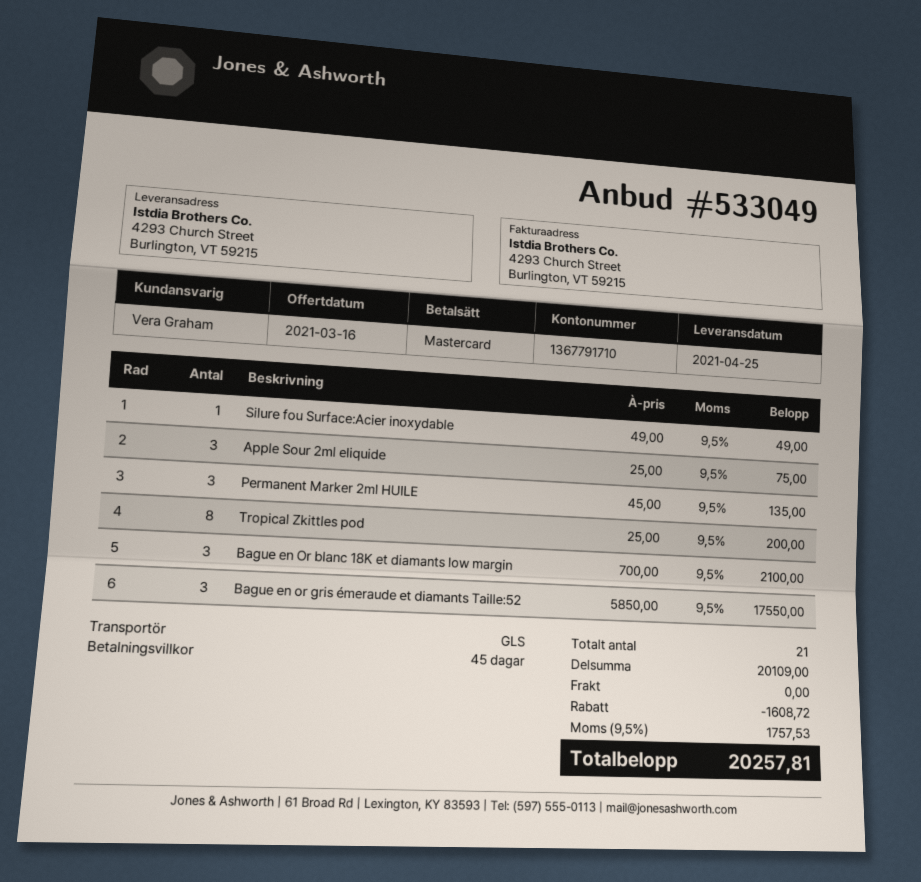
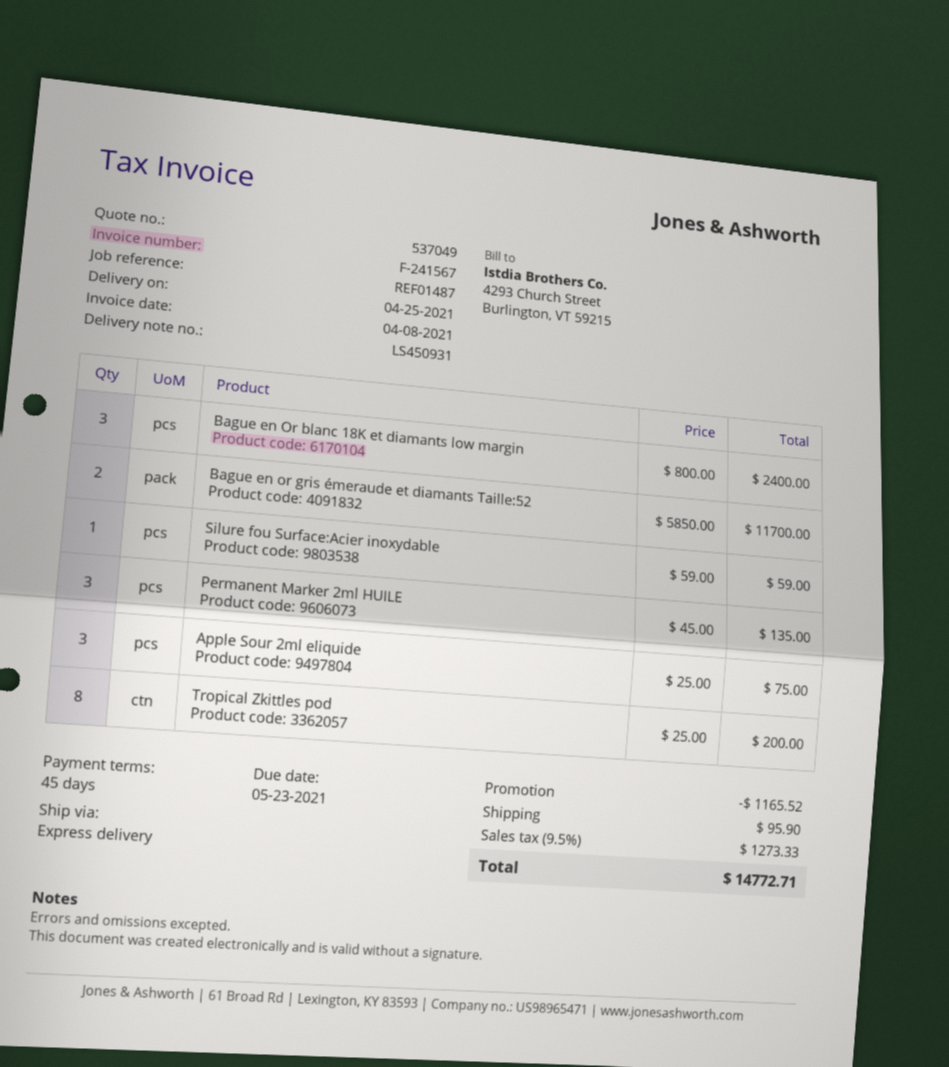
quote number: 533049 -> 537049
shipping method: GLS -> express
Silure fou Surface:Acier inoxydable: 1 x 49.00 = 49.00 -> 1 x 59.00 = 59.00
Bague en Or blanc 18K et diamants low margin: 3 x 700.00 = 2100.00 -> 3 x 800.00 = 2400.00
Bague en or gris émeraude et diamants Taille:52: 3 x 5850.00 = 17550.00 -> 2 x 5850.00 = 11700.00
discount: 1608.72 -> 1165.52
shipping: 0.00 -> 95.90
tax: 9.5% = 1757.53 -> 9.5% = 1273.33
total: 20257.81 -> 14772.71

